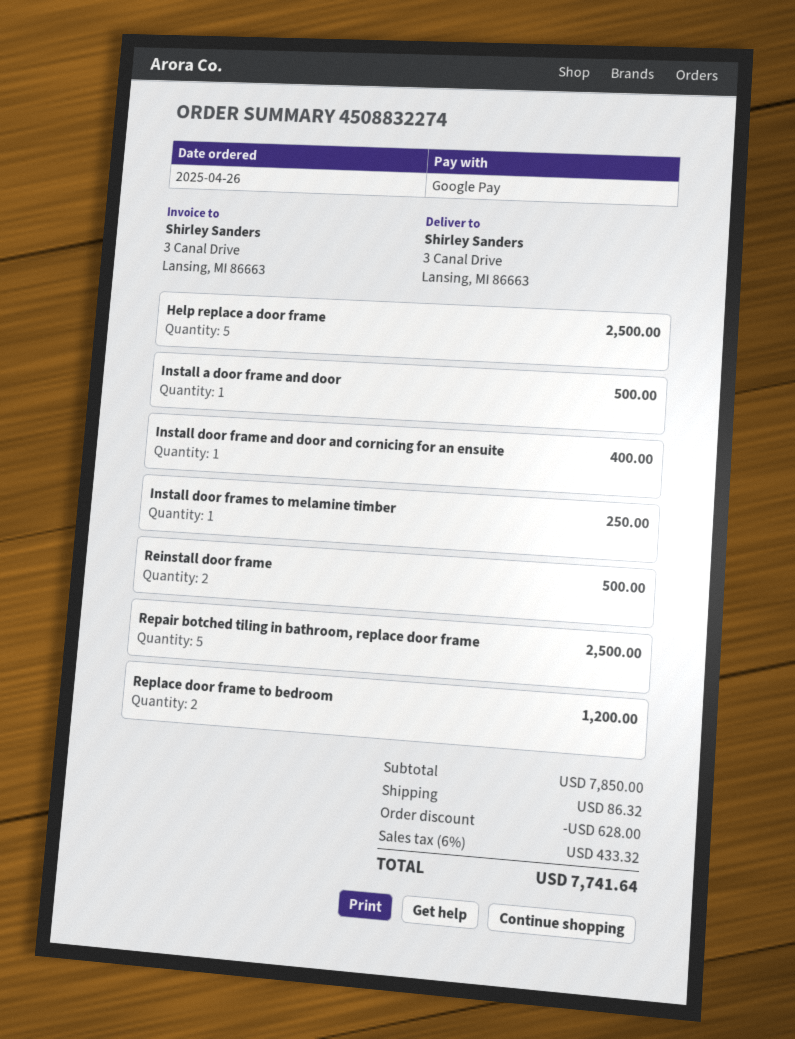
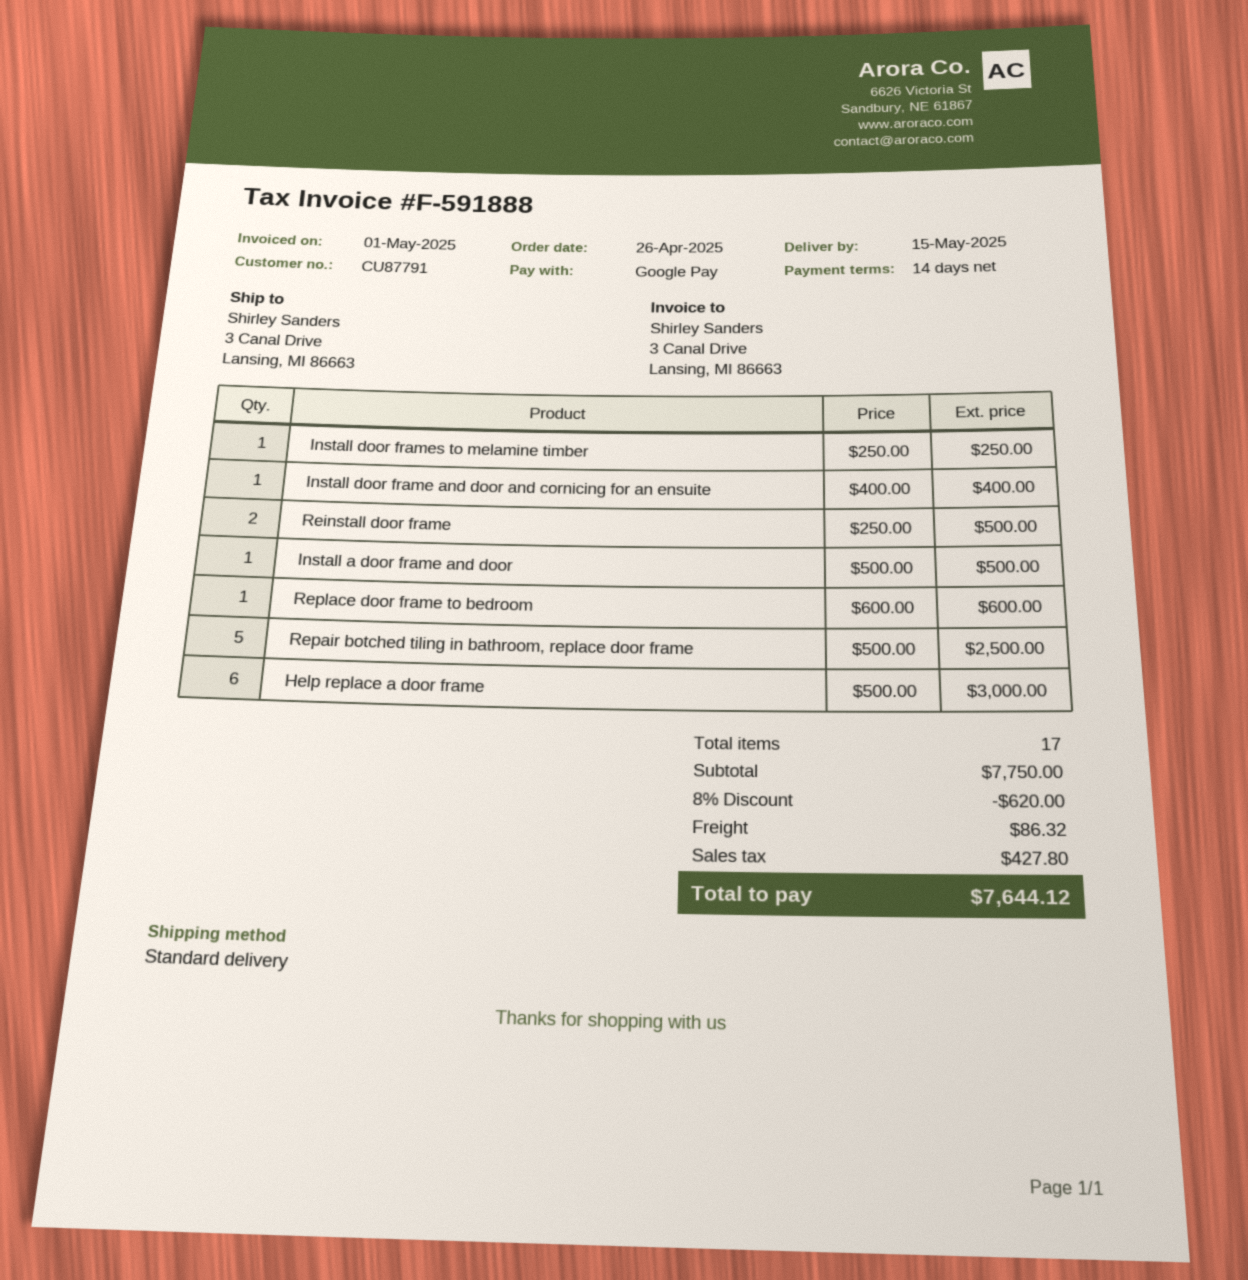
Help replace a door frame: 5 for 2500.00 -> 6 for 3000.00
Replace door frame to bedroom: 2 for 1200.00 -> 1 for 600.00
subtotal: 7850.00 -> 7750.00
discount: 628.00 -> 620.00
tax: 433.32 -> 427.80
total: 7741.64 -> 7644.12

